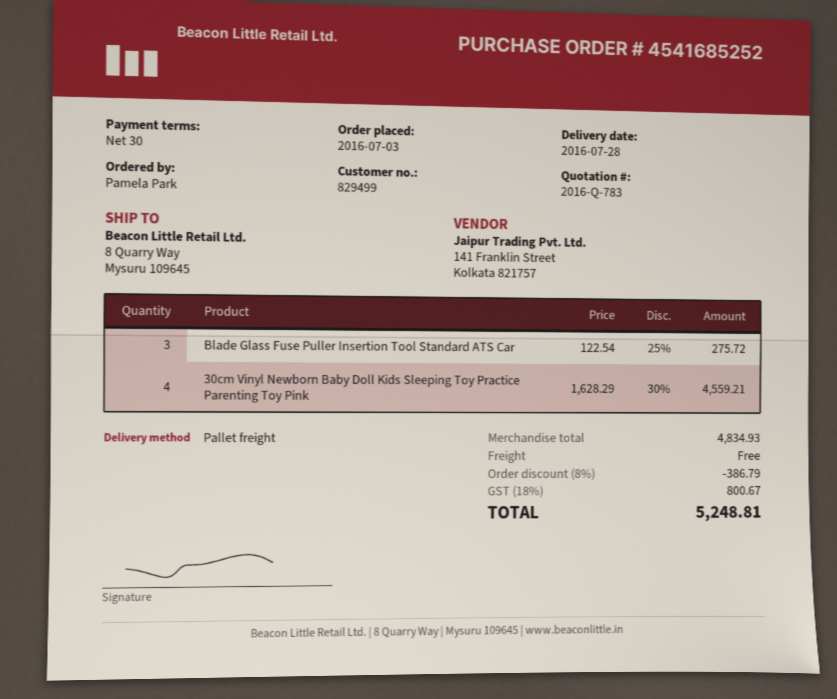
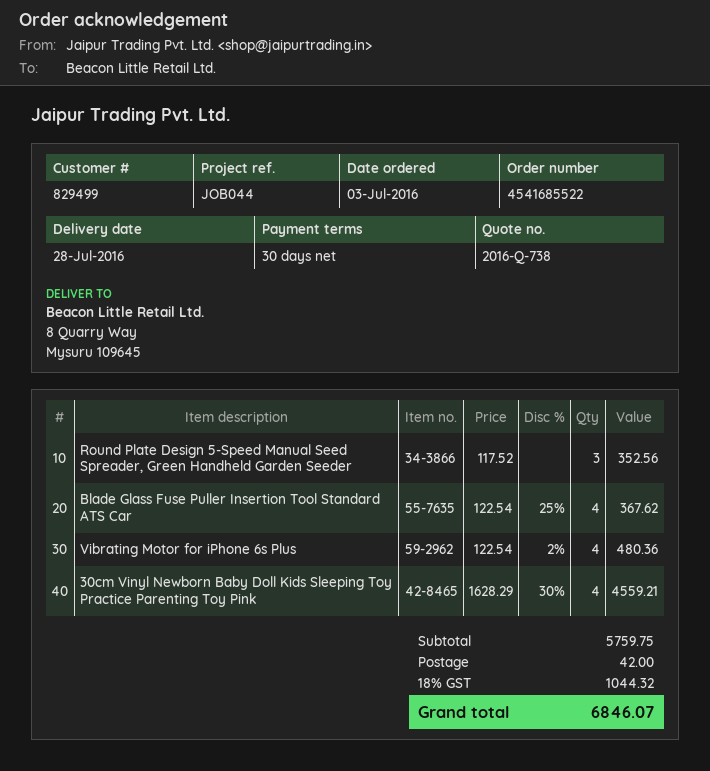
quote number: 2016-Q-783 -> 2016-Q-738
order number: 4541685252 -> 4541685522
Blade Glass Fuse Puller Insertion Tool Standard ATS Car: 3 x 122.54 - 25% = 275.72 -> 4 x 122.54 - 25% = 367.62
Round Plate Design 5-Speed Manual Seed Spreader, Green Handheld Garden Seeder: none -> 3 x 117.52 = 352.56
Vibrating Motor for iPhone 6s Plus: none -> 4 x 122.54 - 2% = 480.36
subtotal: 4834.93 -> 5759.75
discount: 8% = 386.79 -> none
shipping: 0.00 -> 42.00
tax: 18% = 800.67 -> 18% = 1044.32
total: 5248.81 -> 6846.07

